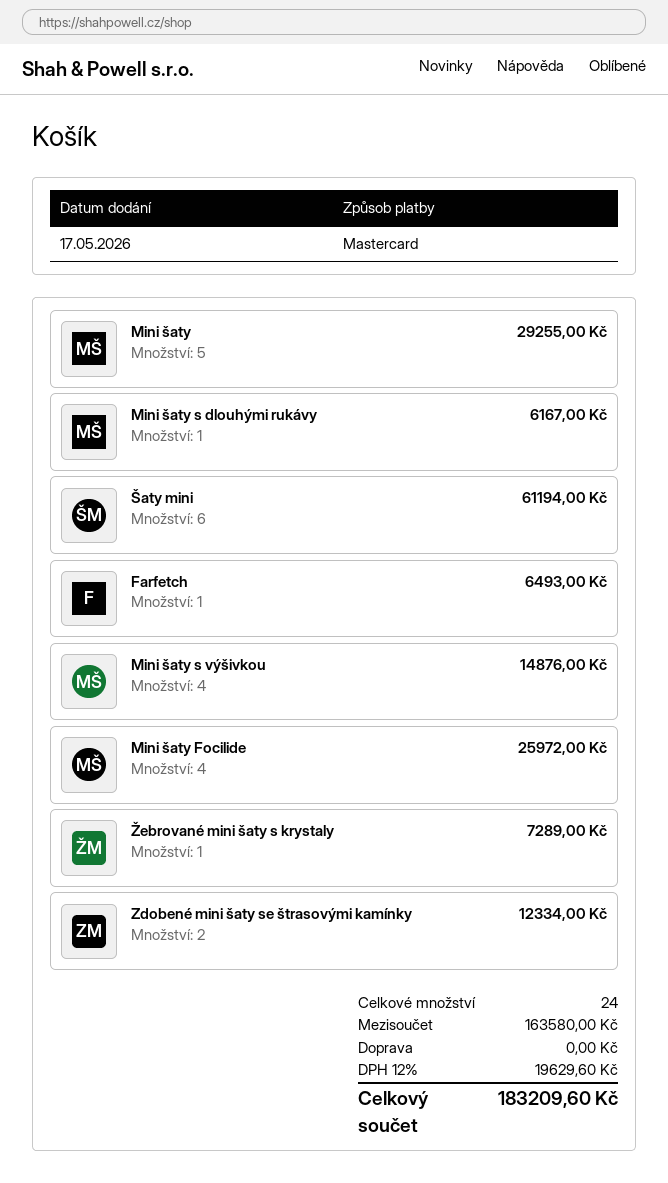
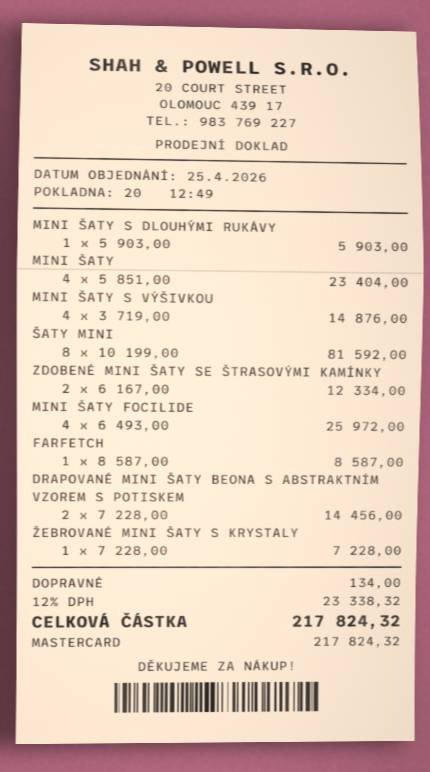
Mini šaty: 5 for 29255.00 -> 4 for 23404.00
Mini šaty s dlouhými rukávy: 1 for 6167.00 -> 1 for 5903.00
Šaty mini: 6 for 61194.00 -> 8 for 81592.00
Farfetch: 1 for 6493.00 -> 1 for 8587.00
Žebrované mini šaty s krystaly: 1 for 7289.00 -> 1 for 7228.00
DRAPOVANÉ MINI ŠATY BEONA S ABSTRAKTNÍM VZOREM S POTISKEM: none -> 2 for 14456.00
shipping: 0.00 -> 134.00
tax: 12% = 19629.60 -> 12% = 23338.32
total: 183209.60 -> 217824.32

